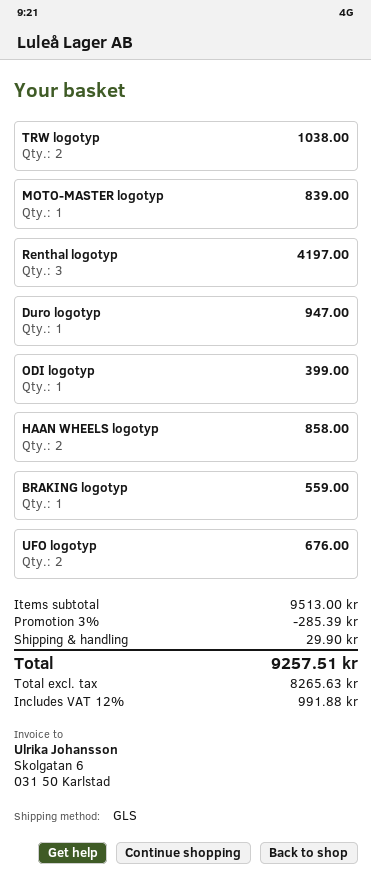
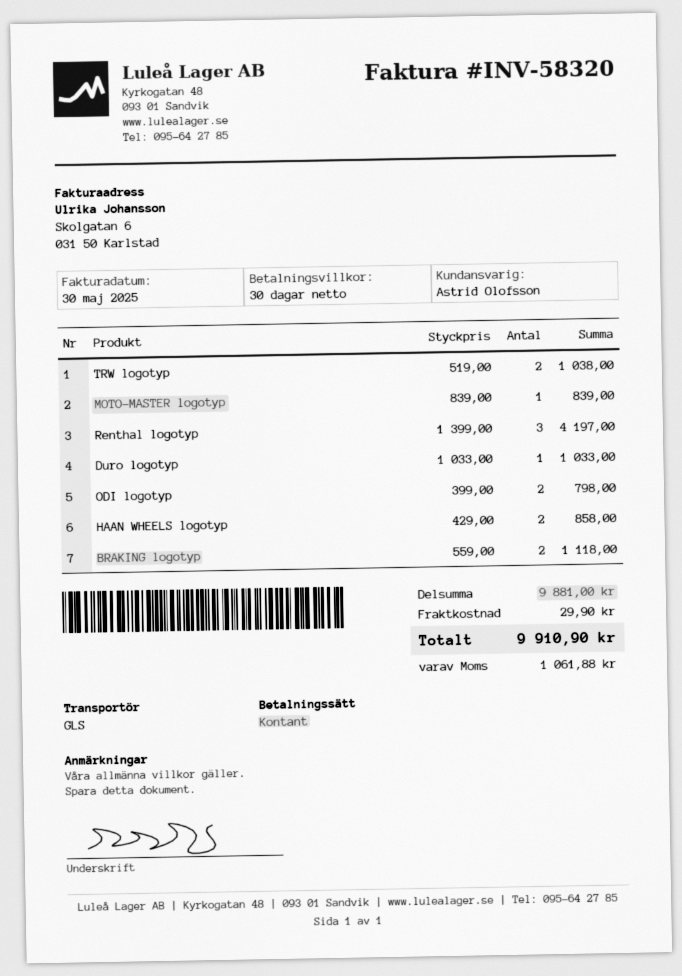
Duro logotyp: 1 for 947.00 -> 1 for 1033.00
ODI logotyp: 1 for 399.00 -> 2 for 798.00
BRAKING logotyp: 1 for 559.00 -> 2 for 1118.00
UFO logotyp: 2 for 676.00 -> none
subtotal: 9513.00 -> 9881.00
discount: 3% = 285.39 -> none
tax: 991.88 -> 1061.88
total: 9257.51 -> 9910.90

